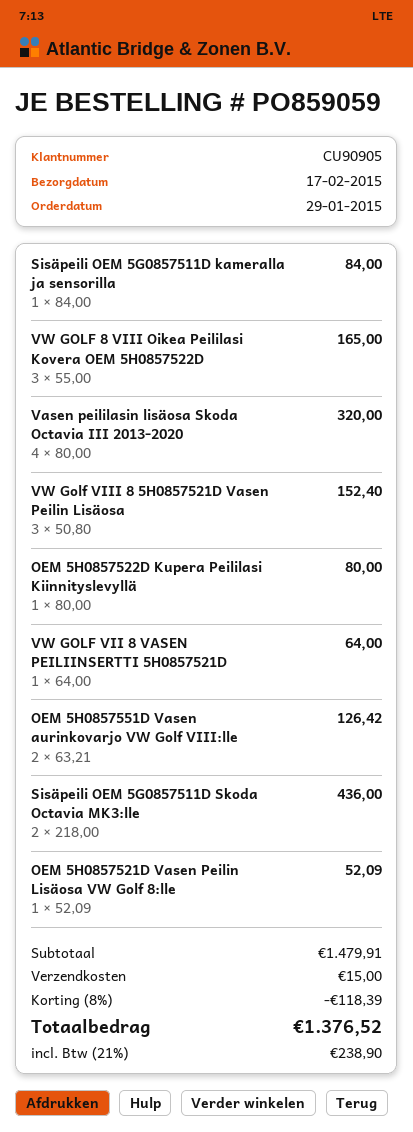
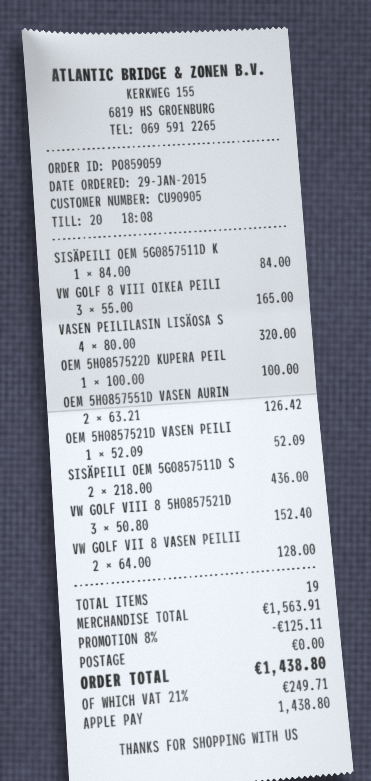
OEM 5H0857522D Kupera Peililasi Kiinnityslevyllä: 1 x 80.00 = 80.00 -> 1 x 100.00 = 100.00
VW GOLF VII 8 VASEN PEILIINSERTTI 5H0857521D: 1 x 64.00 = 64.00 -> 2 x 64.00 = 128.00
subtotal: 1479.91 -> 1563.91
discount: 8% = 118.39 -> 8% = 125.11
shipping: 15.00 -> 0.00
tax: 21% = 238.90 -> 21% = 249.71
total: 1376.52 -> 1438.80

